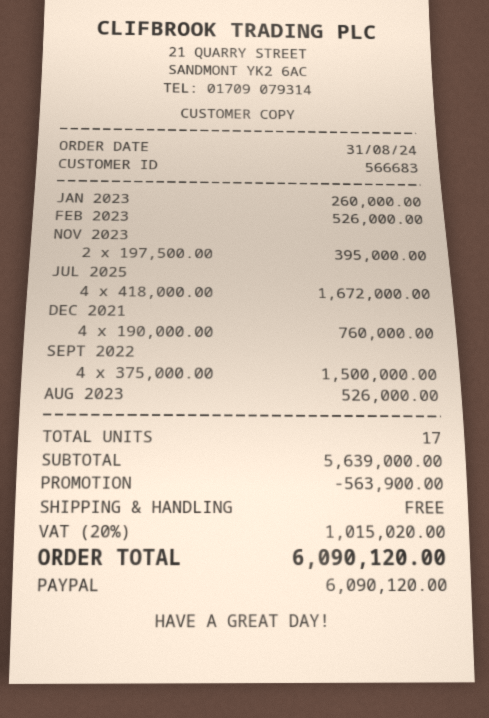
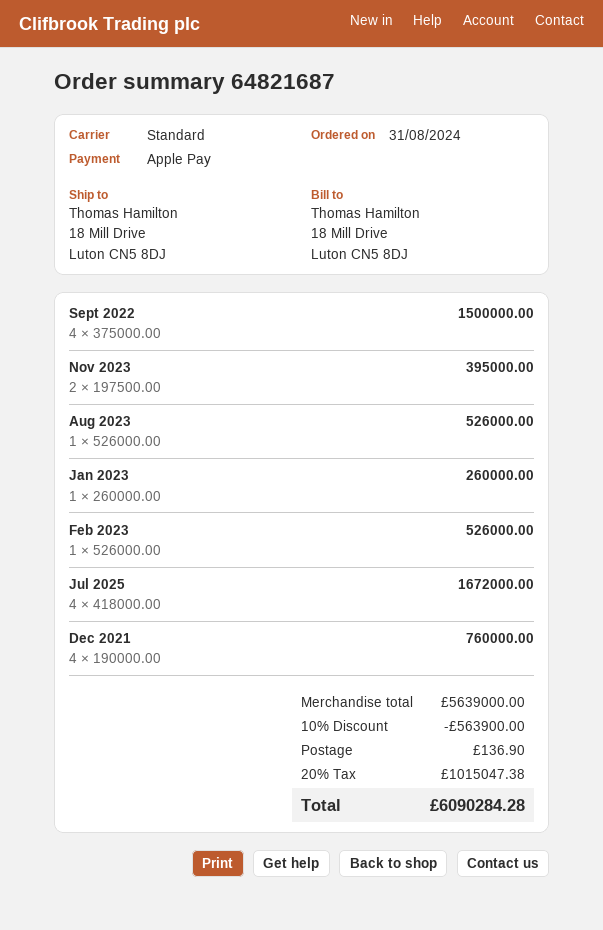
payment method: PayPal -> Apple Pay
shipping: 0.00 -> 136.90
tax: 20% = 1015020.00 -> 20% = 1015047.38
total: 6090120.00 -> 6090284.28

